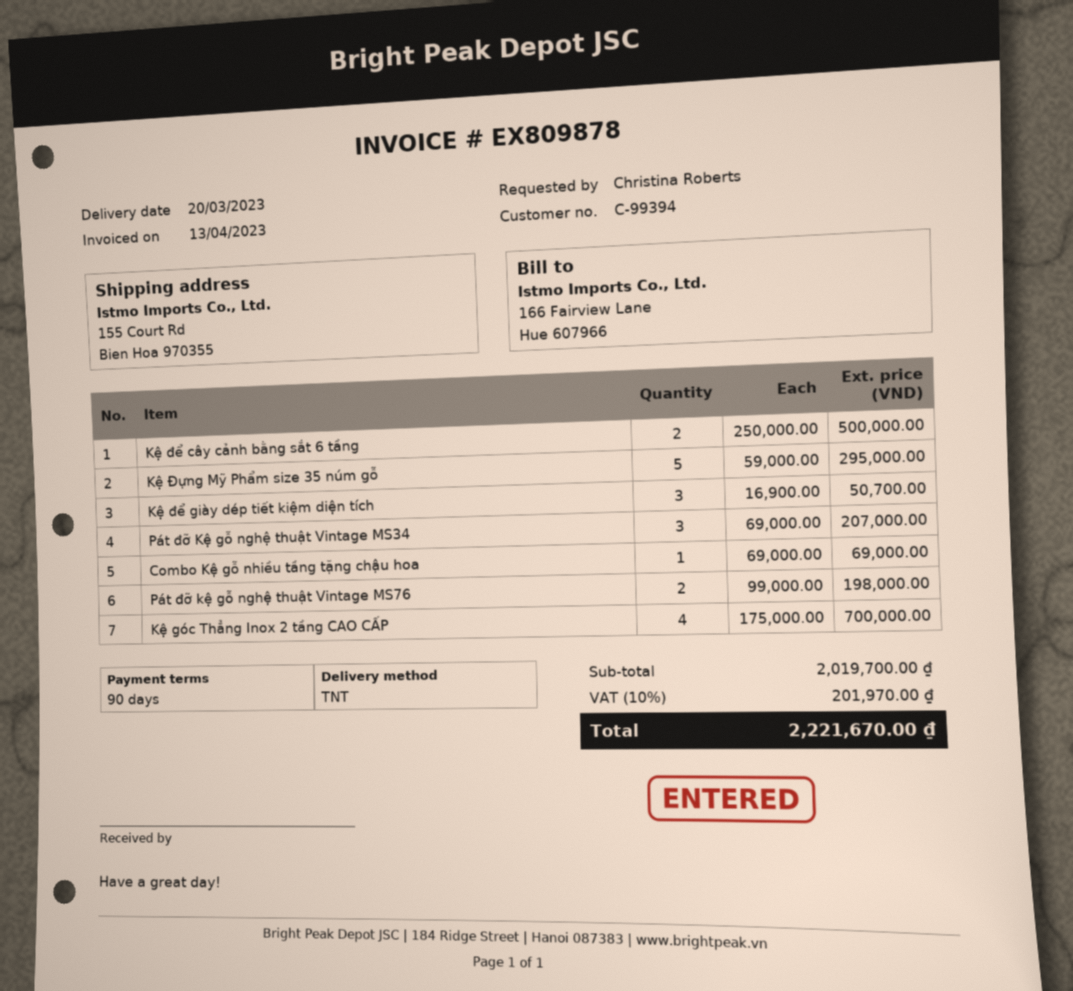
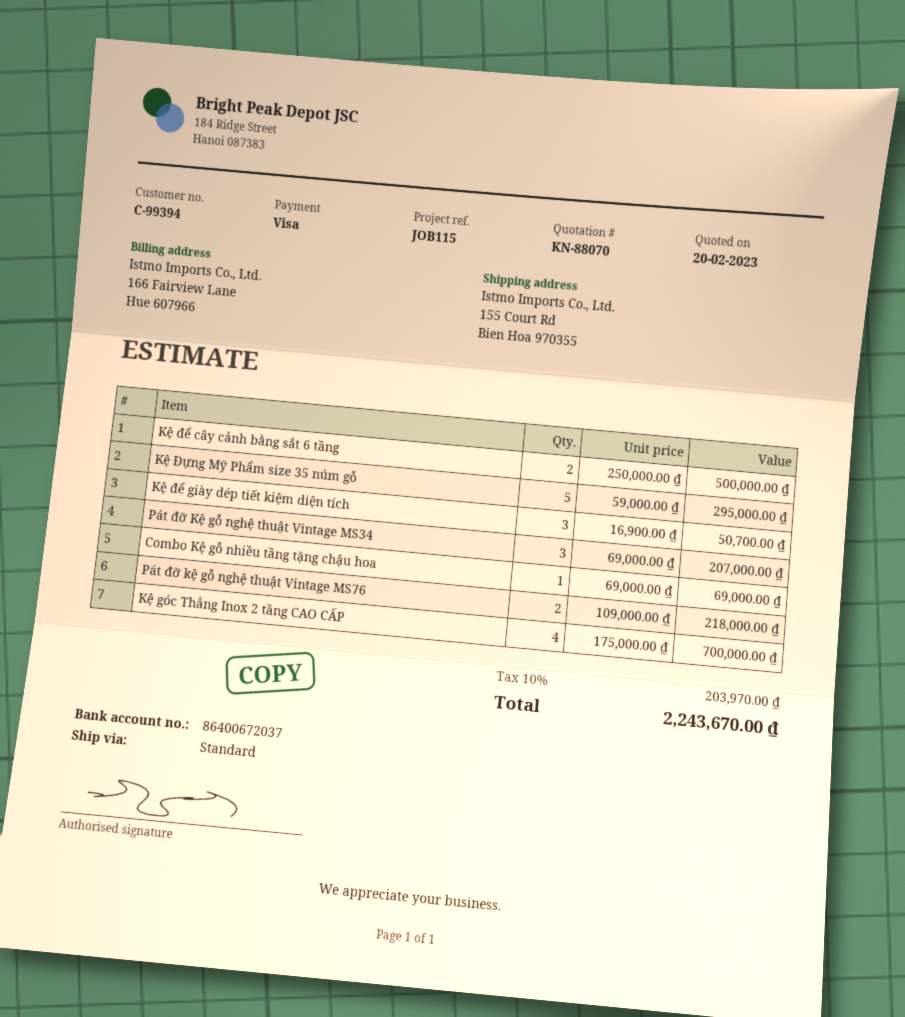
shipping method: TNT -> standard
Pát đỡ kệ gỗ nghệ thuật Vintage MS76: 2 x 99000.00 = 198000.00 -> 2 x 109000.00 = 218000.00
tax: 10% = 201970.00 -> 10% = 203970.00
total: 2221670.00 -> 2243670.00

